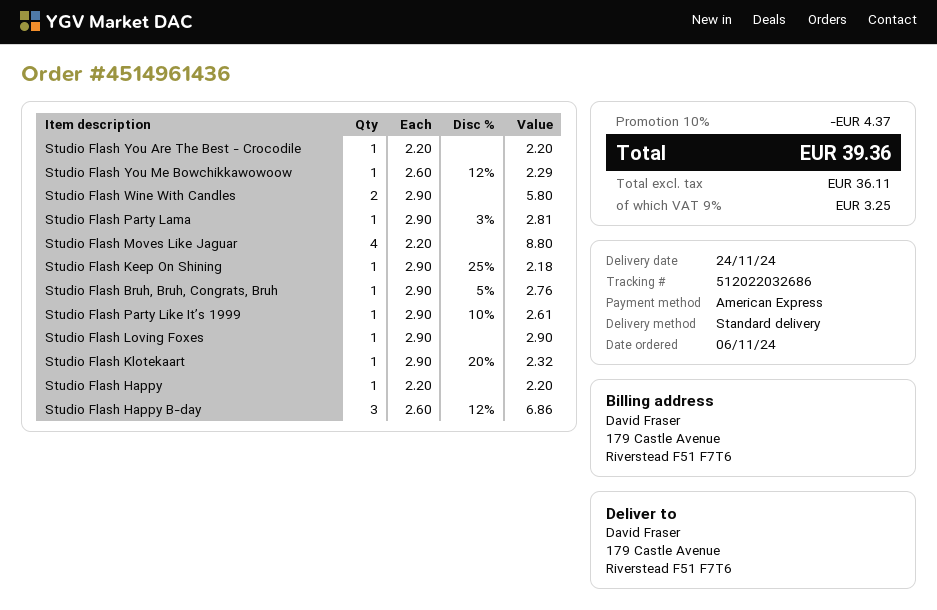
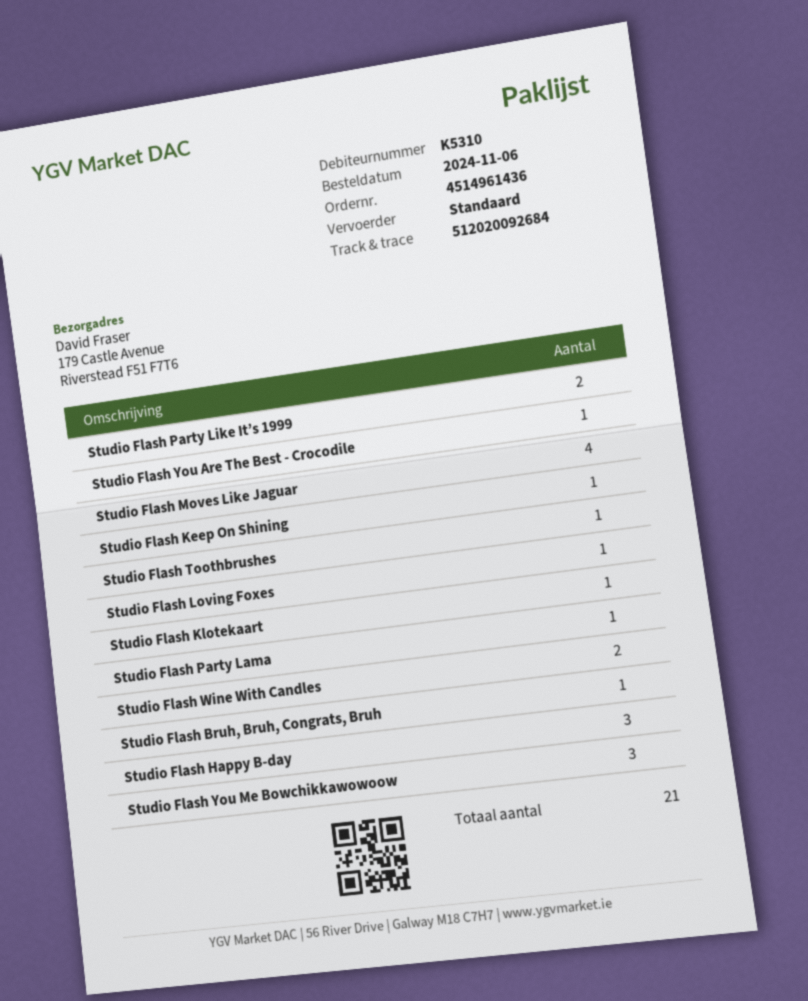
tracking number: 512022032686 -> 512020092684
Studio Flash You Me Bowchikkawowoow: 1 -> 3
Studio Flash Party Like It’s 1999: 1 -> 2
Studio Flash Happy: 1 -> none
Studio Flash Toothbrushes: none -> 1

